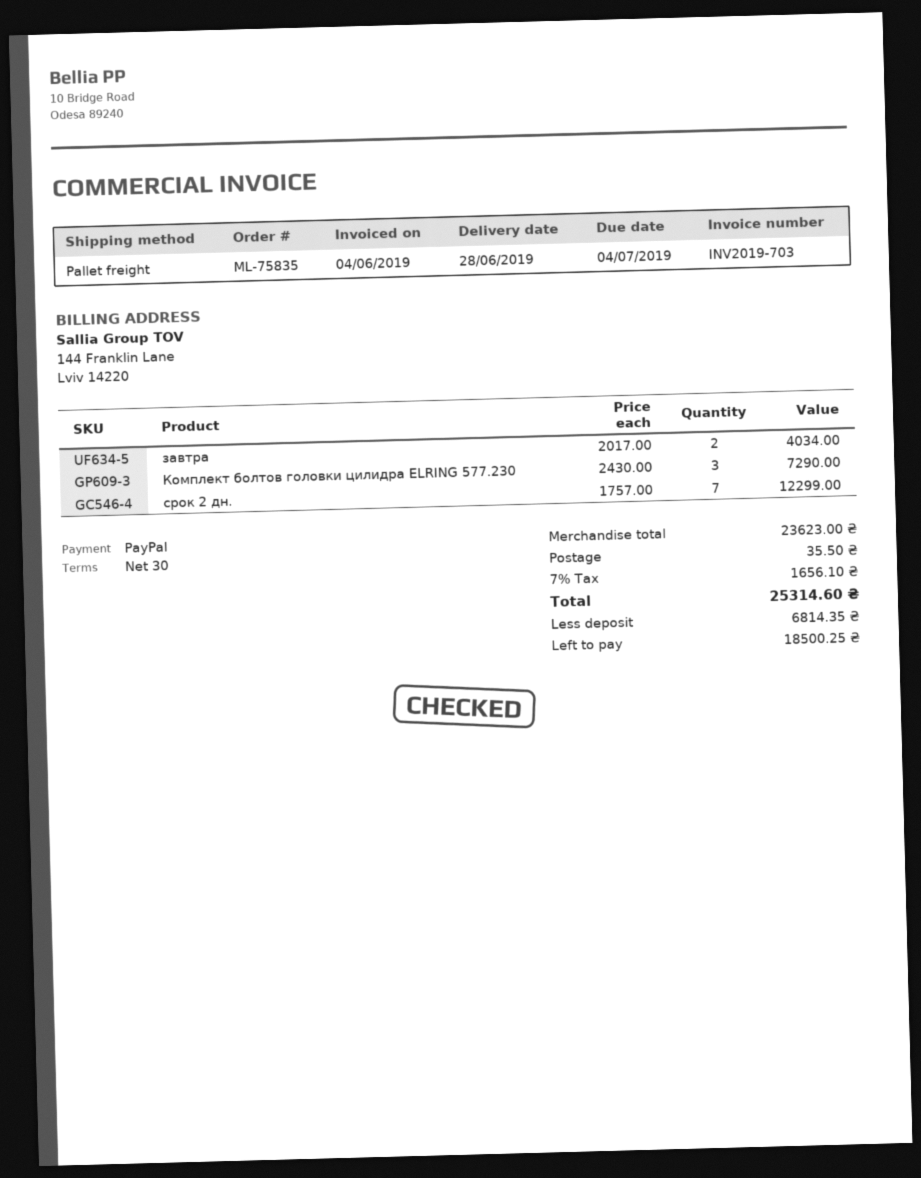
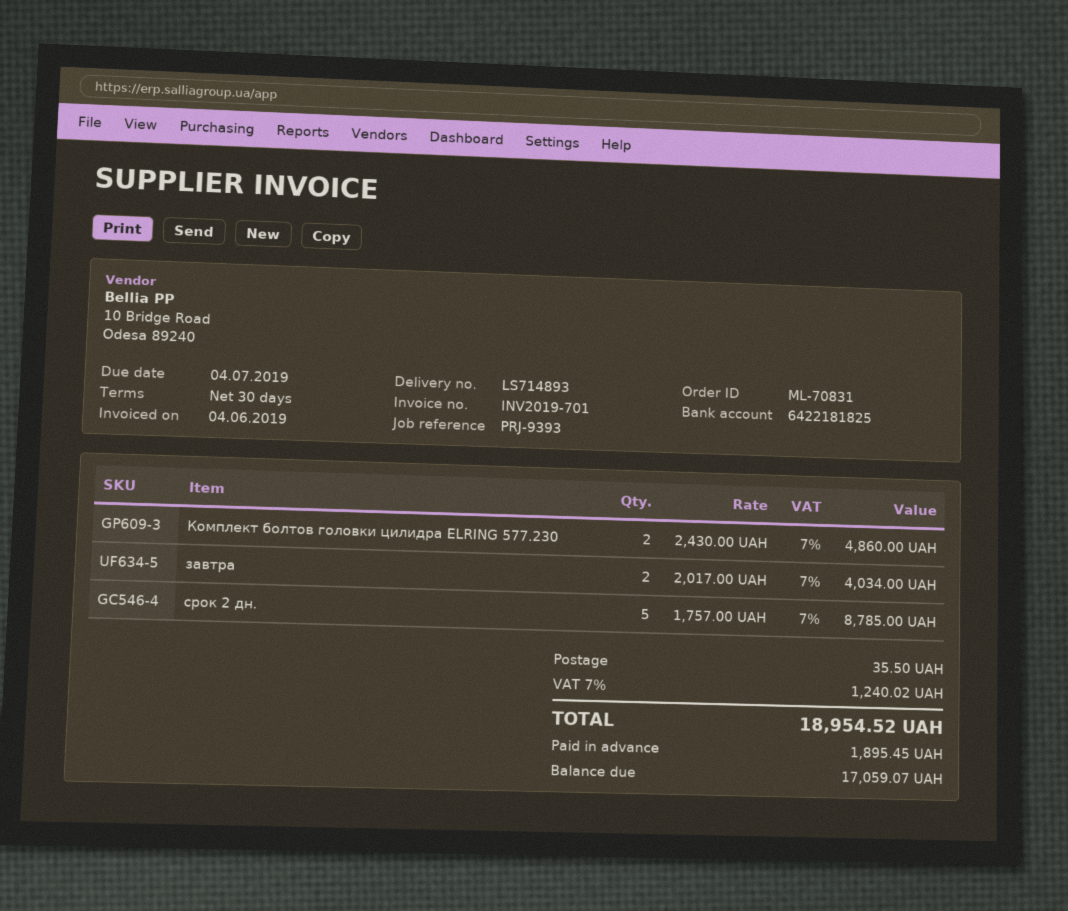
order number: ML-75835 -> ML-70831
invoice number: INV2019-703 -> INV2019-701
Комплект болтов головки цилидра ELRING 577.230: 3 x 2430.00 = 7290.00 -> 2 x 2430.00 = 4860.00
срок 2 дн.: 7 x 1757.00 = 12299.00 -> 5 x 1757.00 = 8785.00
tax: 7% = 1656.10 -> 7% = 1240.02
total: 25314.60 -> 18954.52
deposit: 6814.35 -> 1895.45
balance: 18500.25 -> 17059.07

